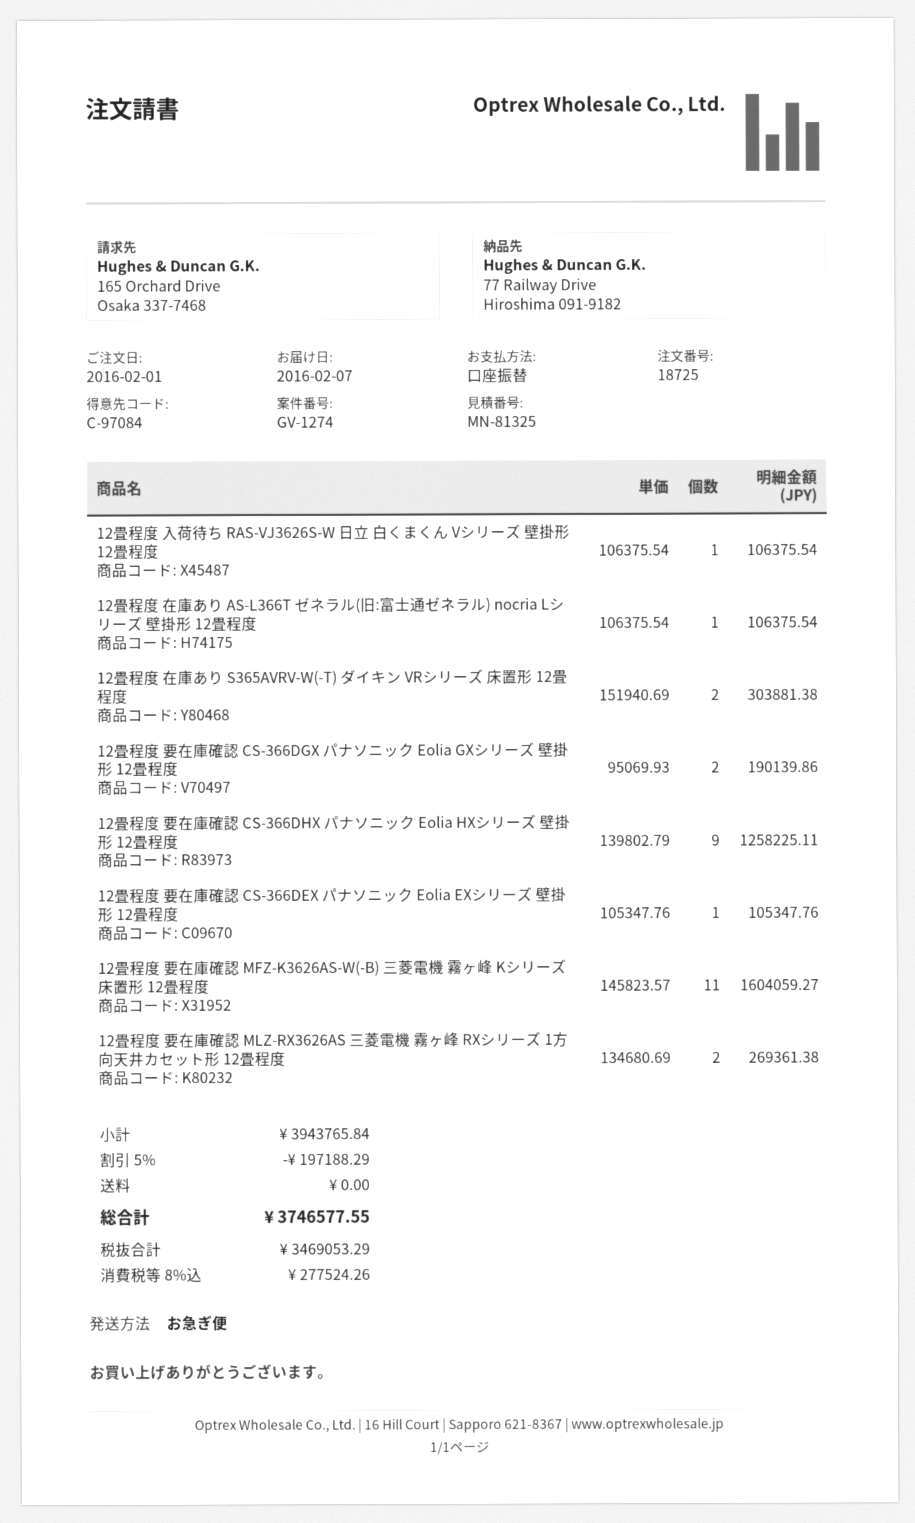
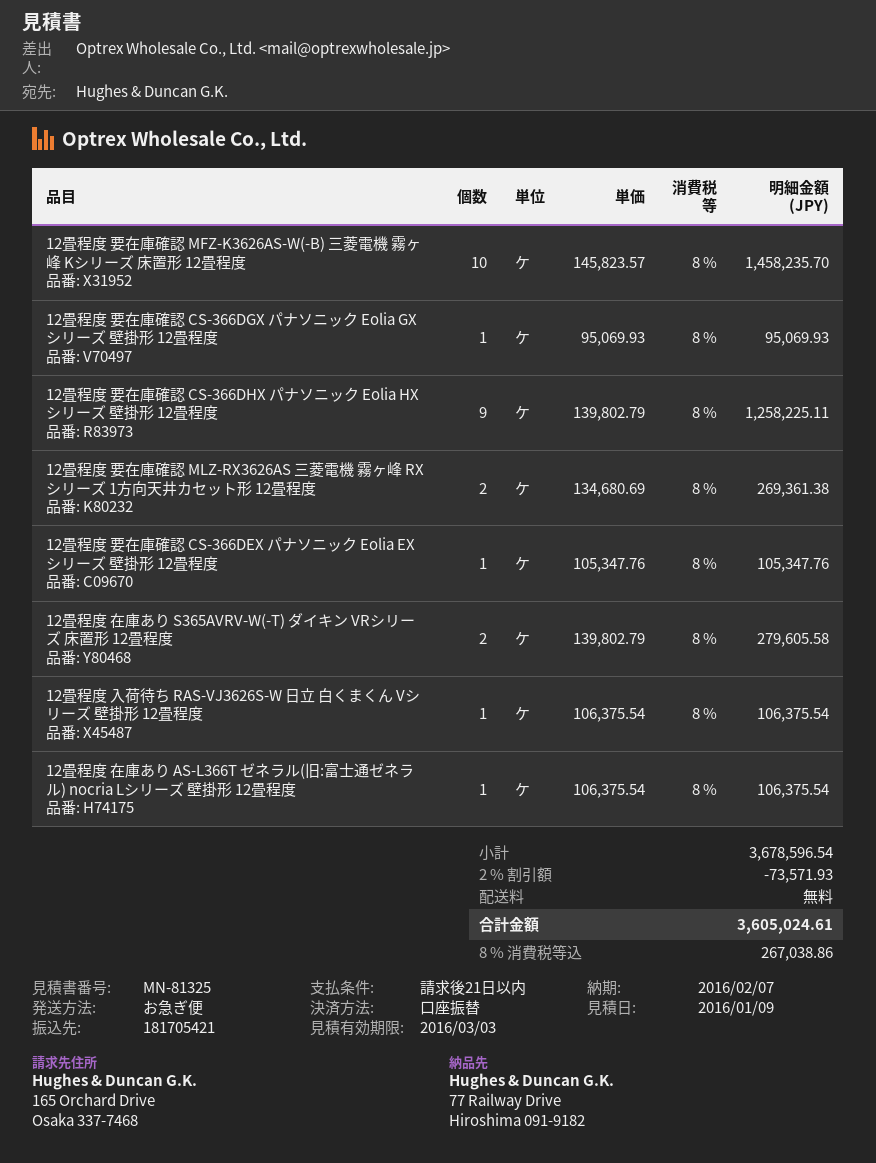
12畳程度 在庫あり S365AVRV-W(-T) ダイキン VRシリーズ 床置形 12畳程度: 2 x 151940.69 = 303881.38 -> 2 x 139802.79 = 279605.58
12畳程度 要在庫確認 CS-366DGX パナソニック Eolia GXシリーズ 壁掛形 12畳程度: 2 x 95069.93 = 190139.86 -> 1 x 95069.93 = 95069.93
12畳程度 要在庫確認 MFZ-K3626AS-W(-B) 三菱電機 霧ヶ峰 Kシリーズ 床置形 12畳程度: 11 x 145823.57 = 1604059.27 -> 10 x 145823.57 = 1458235.70
subtotal: 3943765.84 -> 3678596.54
discount: 5% = 197188.29 -> 2% = 73571.93
tax: 8% = 277524.26 -> 8% = 267038.86
total: 3746577.55 -> 3605024.61

